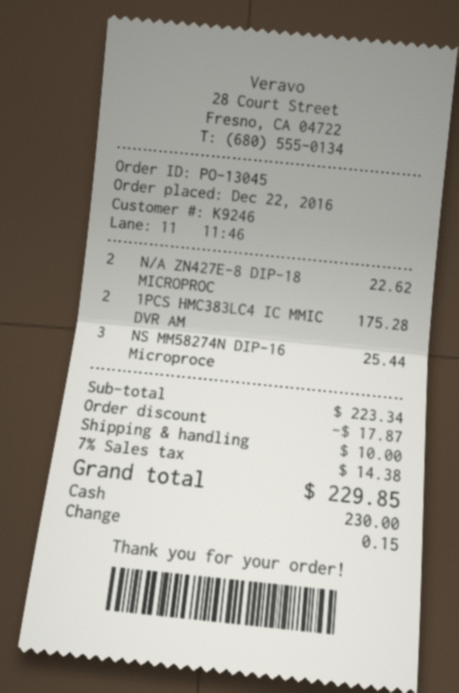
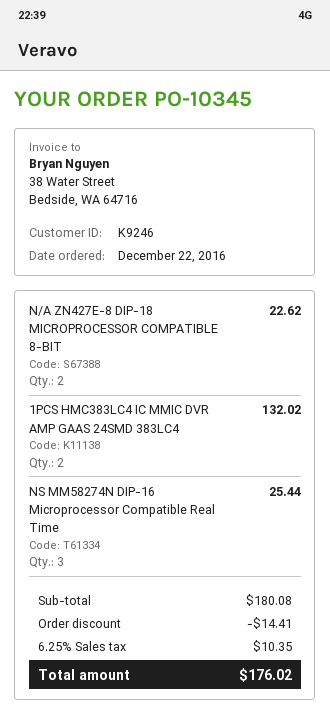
order number: PO-13045 -> PO-10345
1PCS HMC383LC4 IC MMIC DVR AM: 2 for 175.28 -> 2 for 132.02
subtotal: 223.34 -> 180.08
discount: 17.87 -> 14.41
shipping: 10.00 -> none
tax: 7% = 14.38 -> 6.25% = 10.35
total: 229.85 -> 176.02

